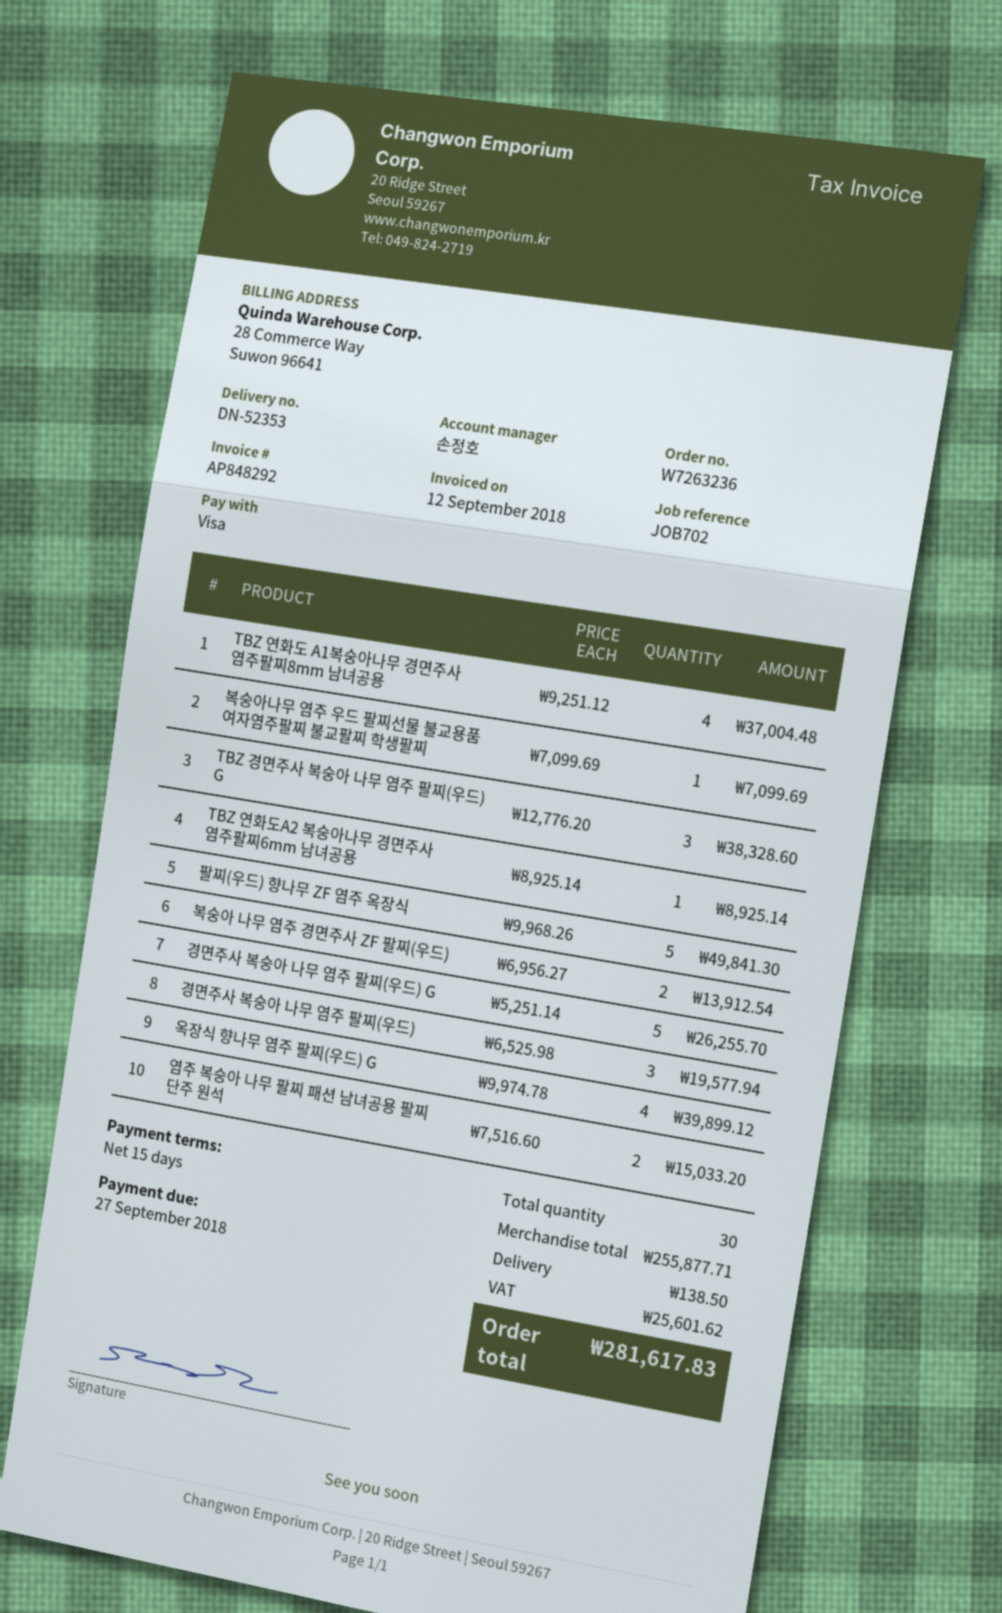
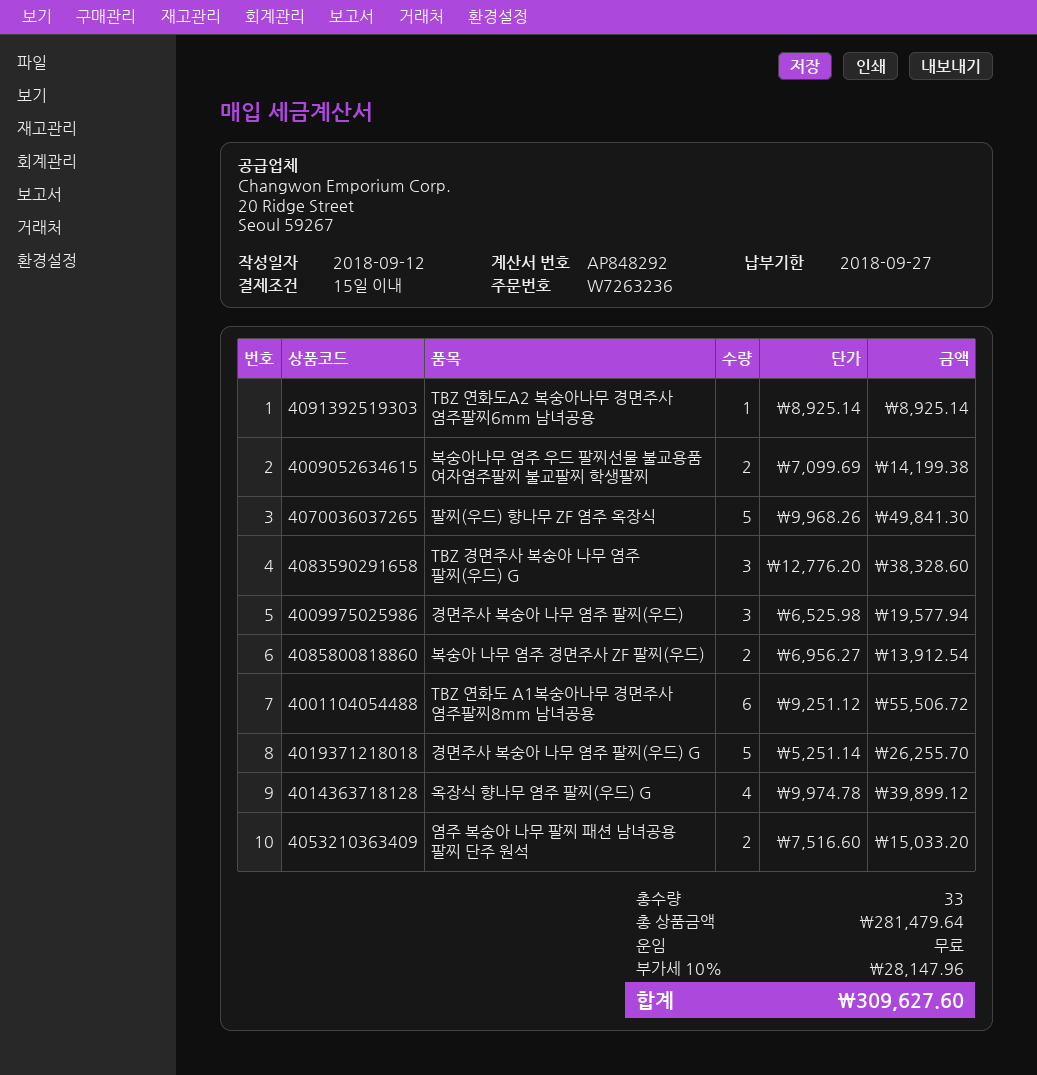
TBZ 연화도 A1복숭아나무 경면주사 염주팔찌8mm 남녀공용: 4 x 9251.12 = 37004.48 -> 6 x 9251.12 = 55506.72
복숭아나무 염주 우드 팔찌선물 불교용품 여자염주팔찌 불교팔찌 학생팔찌: 1 x 7099.69 = 7099.69 -> 2 x 7099.69 = 14199.38
total quantity: 30 -> 33
subtotal: 255877.71 -> 281479.64
shipping: 138.50 -> 0.00
tax: 25601.62 -> 28147.96
total: 281617.83 -> 309627.60

